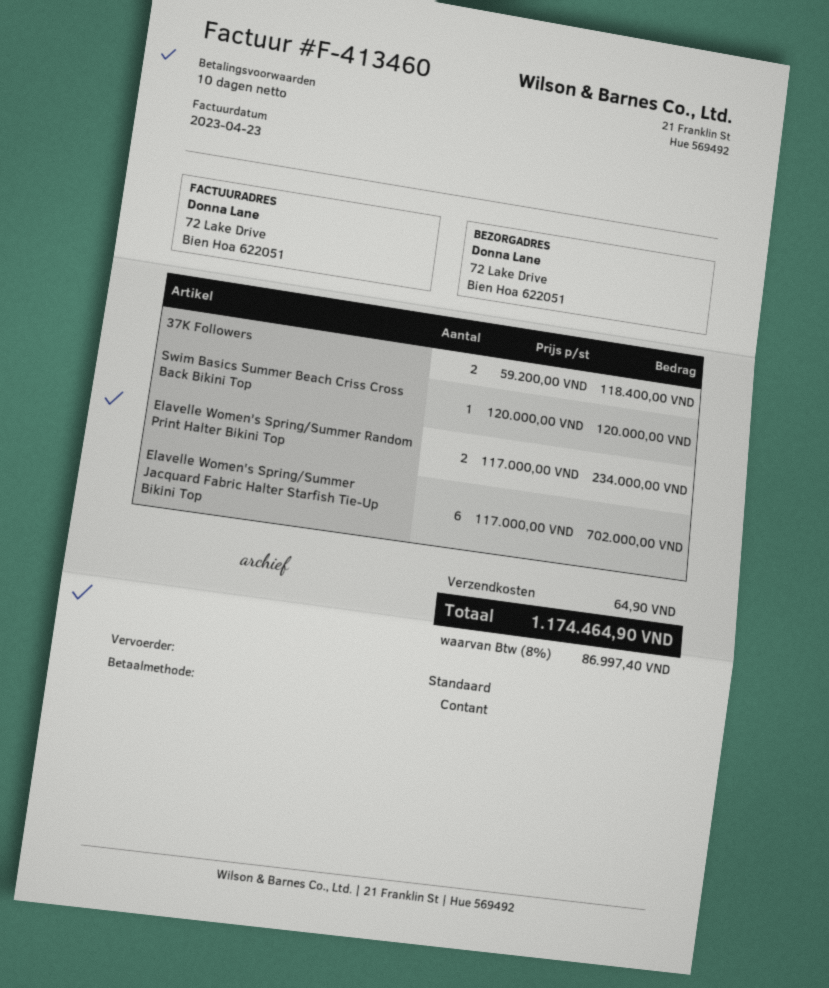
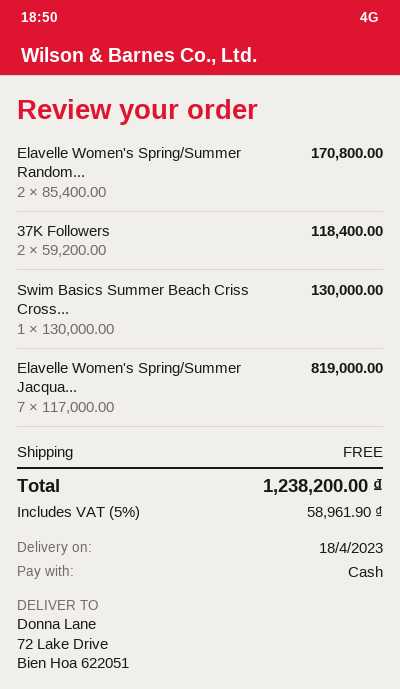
Swim Basics Summer Beach Criss Cross Back Bikini Top: 1 x 120000.00 = 120000.00 -> 1 x 130000.00 = 130000.00
Elavelle Women's Spring/Summer Random Print Halter Bikini Top: 2 x 117000.00 = 234000.00 -> 2 x 85400.00 = 170800.00
Elavelle Women's Spring/Summer Jacquard Fabric Halter Starfish Tie-Up Bikini Top: 6 x 117000.00 = 702000.00 -> 7 x 117000.00 = 819000.00
shipping: 64.90 -> 0.00
tax: 8% = 86997.40 -> 5% = 58961.90
total: 1174464.90 -> 1238200.00

